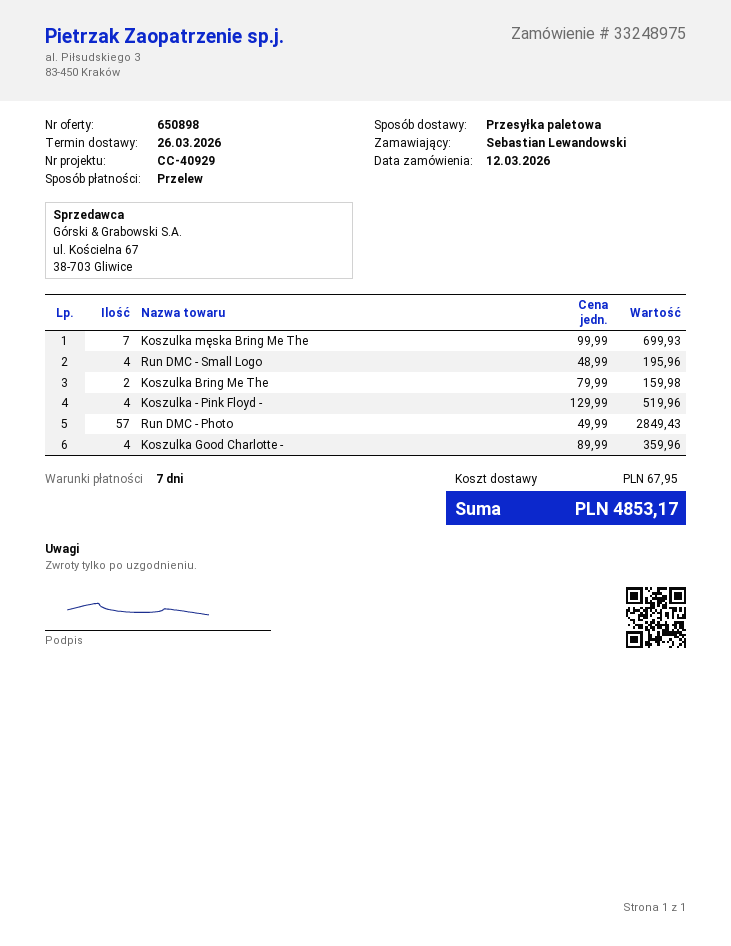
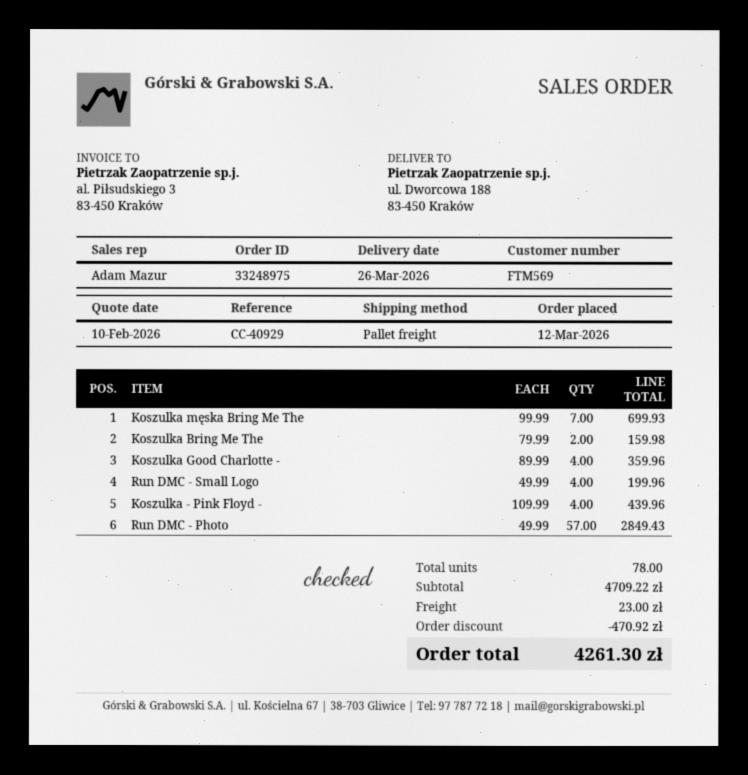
Run DMC - Small Logo: 4 x 48.99 = 195.96 -> 4 x 49.99 = 199.96
Koszulka - Pink Floyd -: 4 x 129.99 = 519.96 -> 4 x 109.99 = 439.96
discount: none -> 470.92
shipping: 67.95 -> 23.00
total: 4853.17 -> 4261.30

